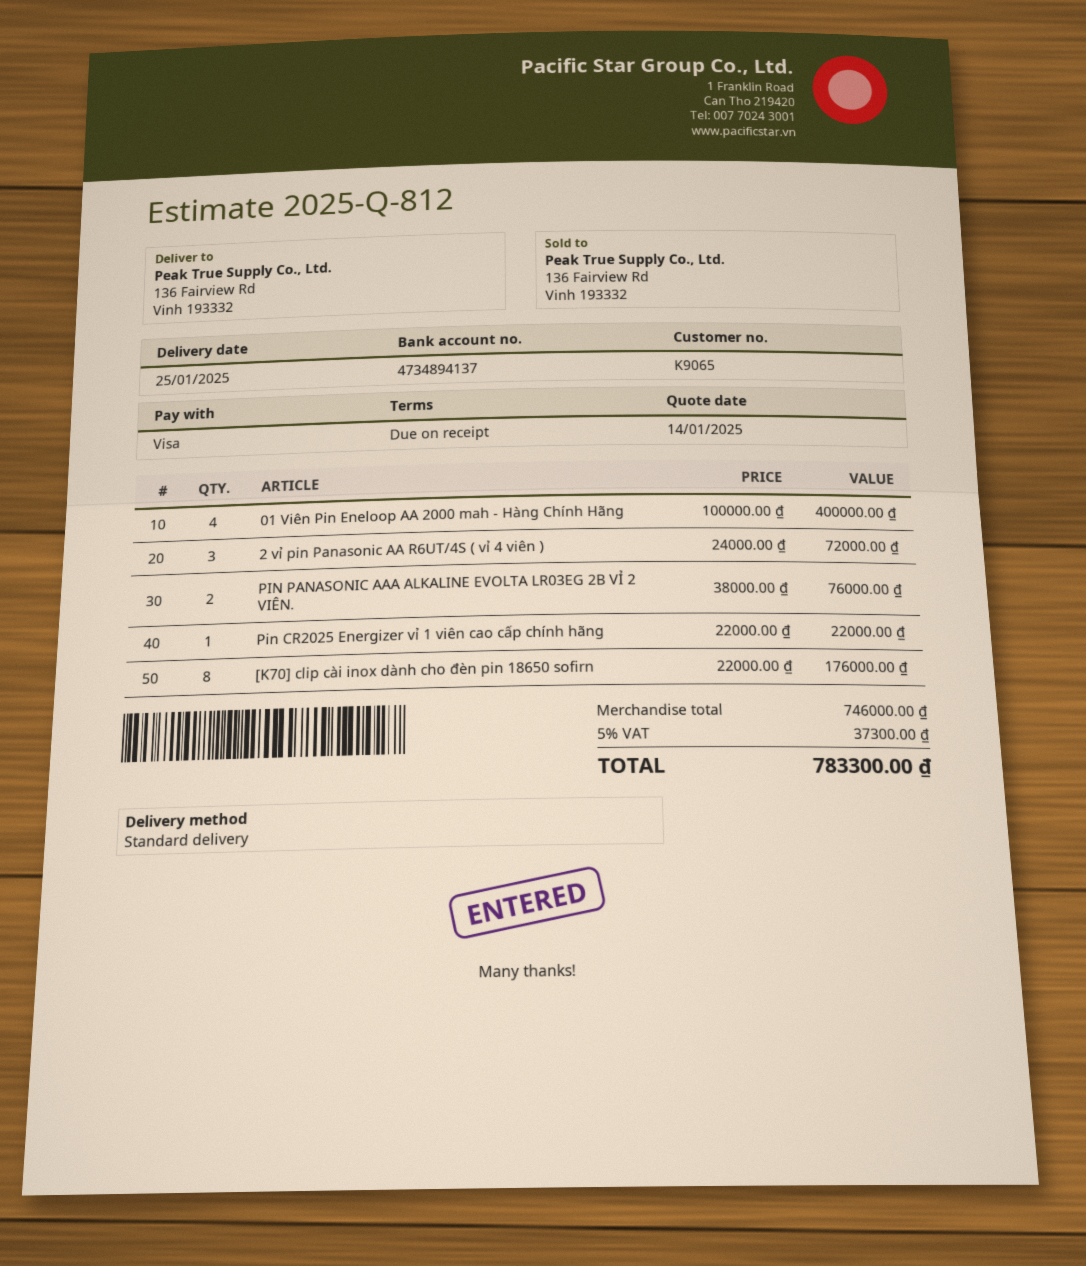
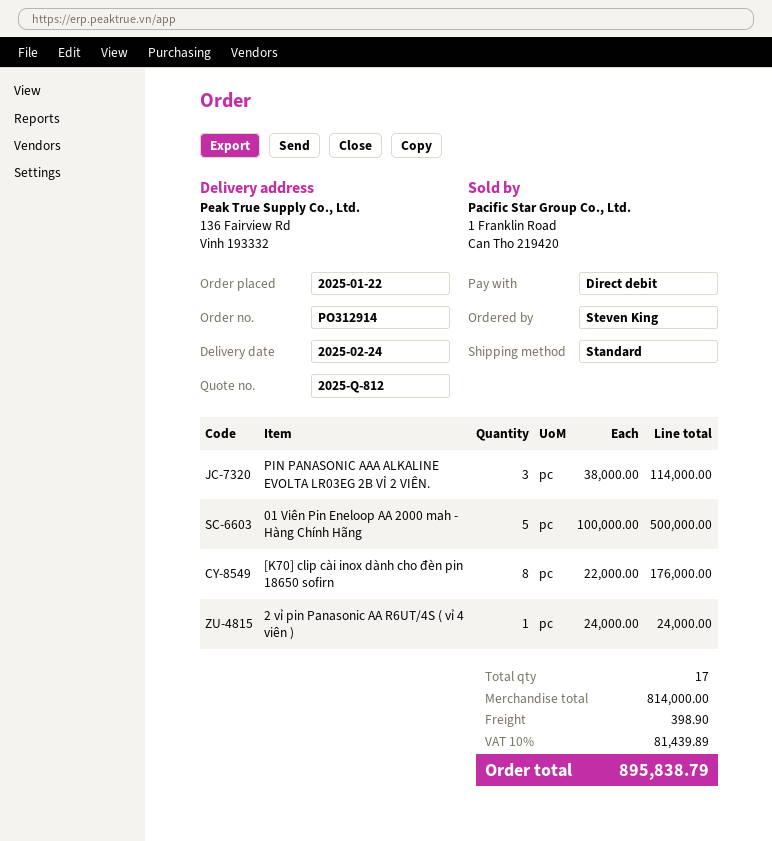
delivery date: 2025-01-25 -> 2025-02-24
payment method: Visa -> direct debit
01 Viên Pin Eneloop AA 2000 mah - Hàng Chính Hãng: 4 x 100000.00 = 400000.00 -> 5 x 100000.00 = 500000.00
2 vỉ pin Panasonic AA R6UT/4S ( vỉ 4 viên ): 3 x 24000.00 = 72000.00 -> 1 x 24000.00 = 24000.00
PIN PANASONIC AAA ALKALINE EVOLTA LR03EG 2B VỈ 2 VIÊN.: 2 x 38000.00 = 76000.00 -> 3 x 38000.00 = 114000.00
Pin CR2025 Energizer vỉ 1 viên cao cấp chính hãng: 1 x 22000.00 = 22000.00 -> none
subtotal: 746000.00 -> 814000.00
shipping: none -> 398.90
tax: 5% = 37300.00 -> 10% = 81439.89
total: 783300.00 -> 895838.79

